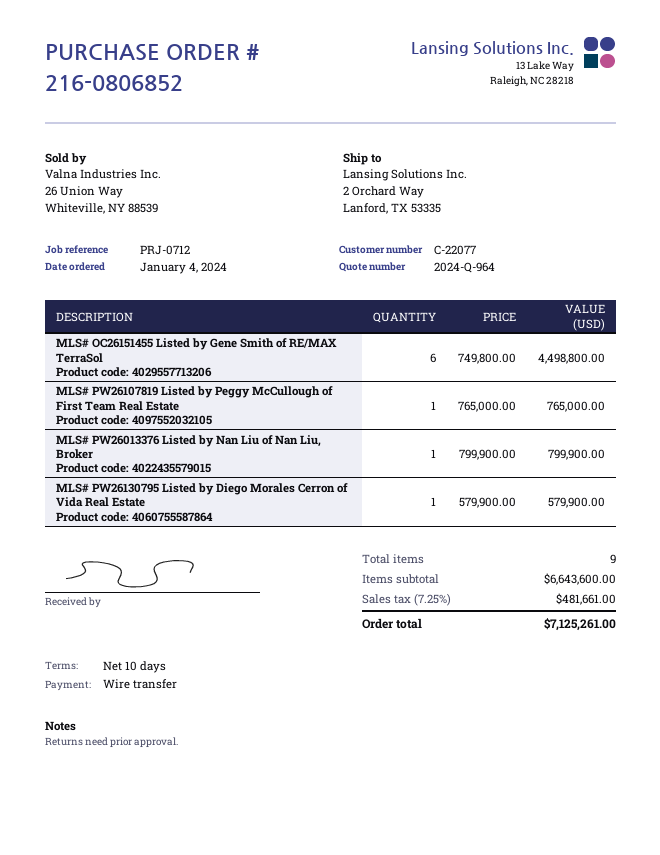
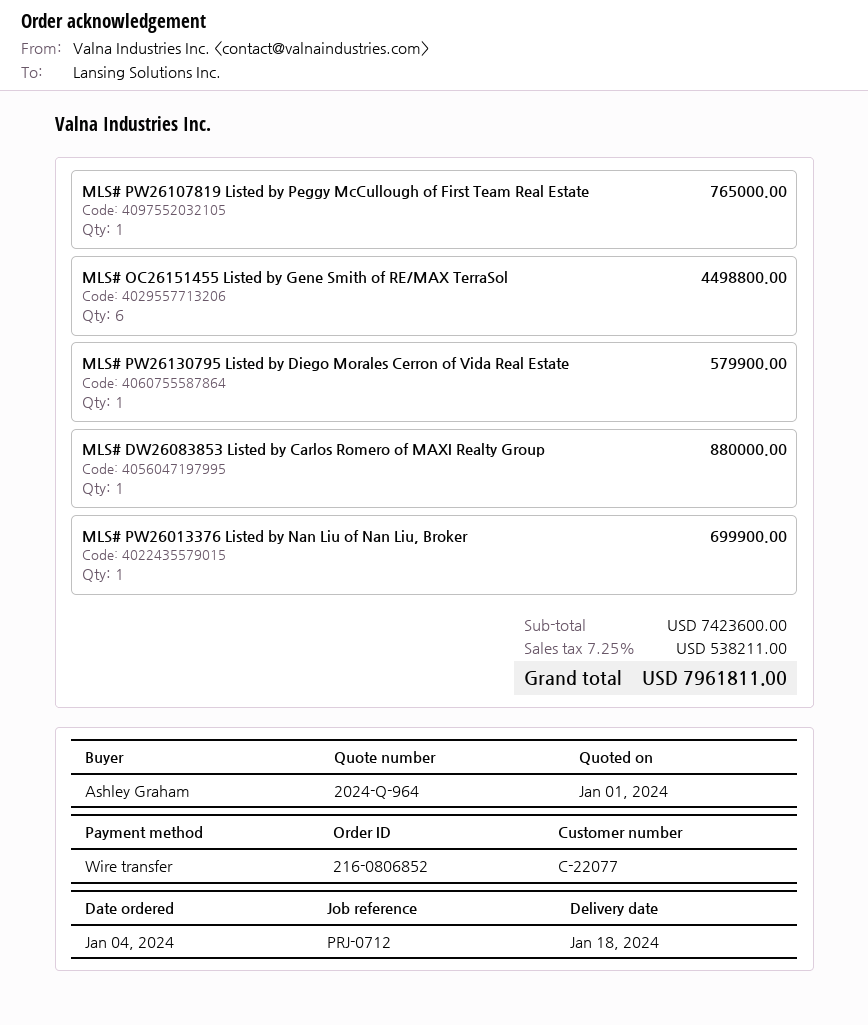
MLS# PW26013376 Listed by Nan Liu of Nan Liu, Broker: 1 for 799900.00 -> 1 for 699900.00
MLS# DW26083853 Listed by Carlos Romero of MAXI Realty Group: none -> 1 for 880000.00
subtotal: 6643600.00 -> 7423600.00
tax: 7.25% = 481661.00 -> 7.25% = 538211.00
total: 7125261.00 -> 7961811.00

